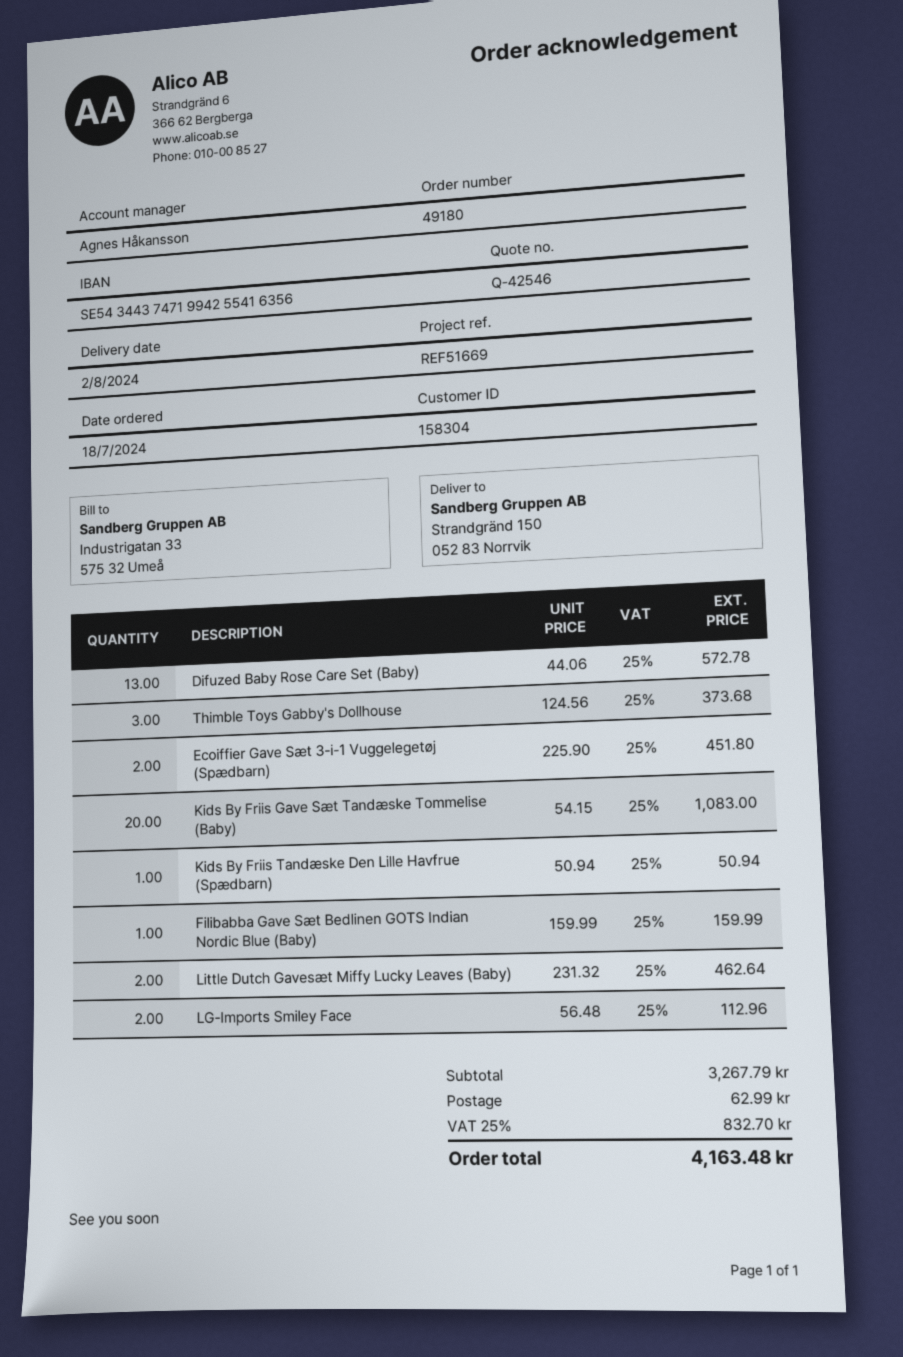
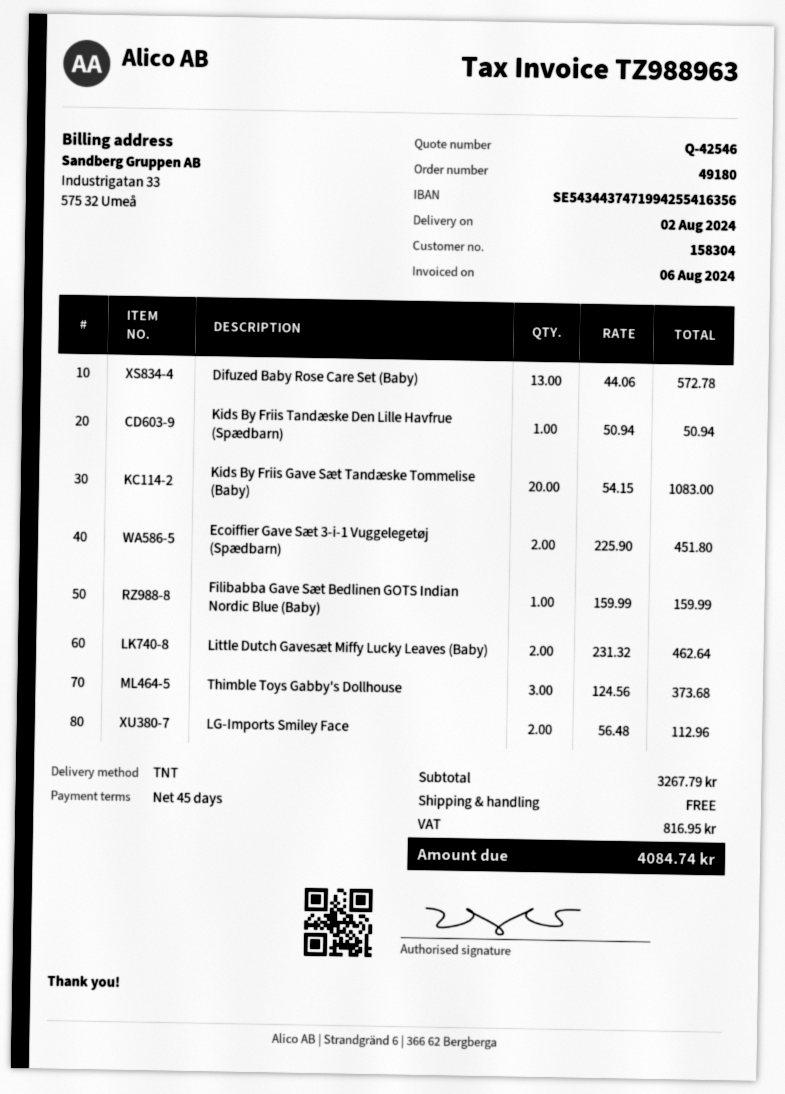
shipping: 62.99 -> 0.00
tax: 832.70 -> 816.95
total: 4163.48 -> 4084.74

